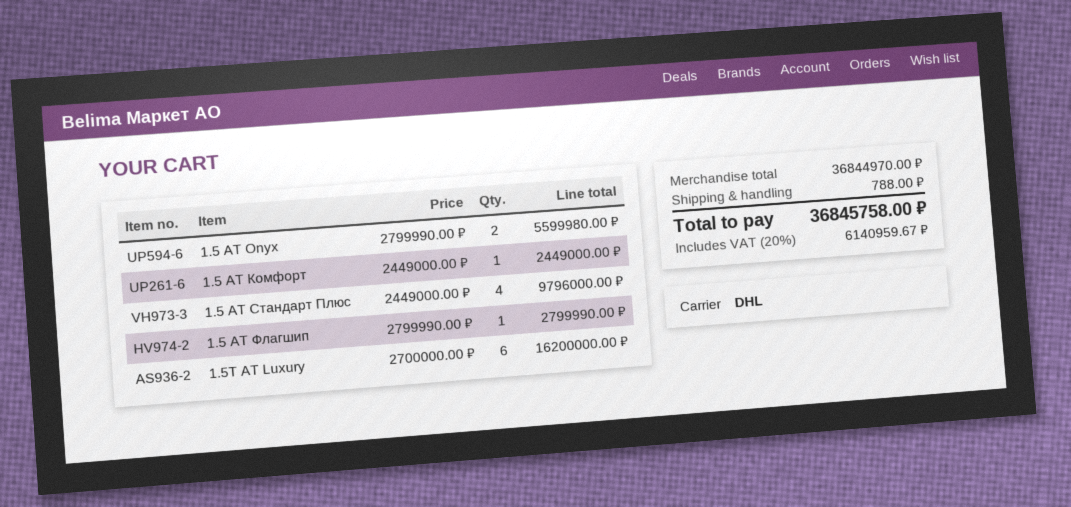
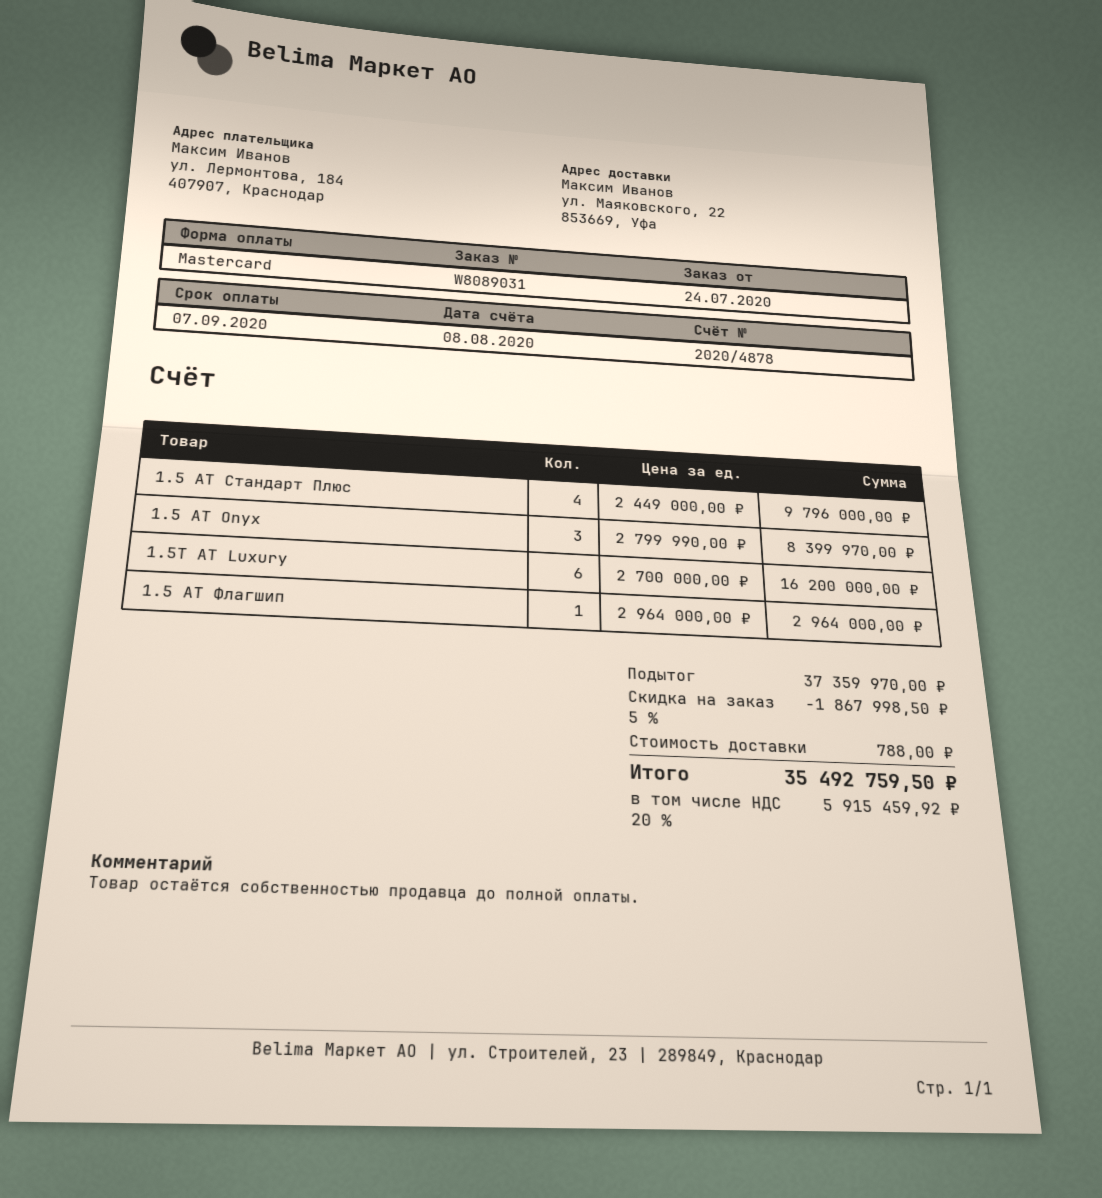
1.5 AT Onyx: 2 x 2799990.00 = 5599980.00 -> 3 x 2799990.00 = 8399970.00
1.5 AT Комфорт: 1 x 2449000.00 = 2449000.00 -> none
1.5 AT Флагшип: 1 x 2799990.00 = 2799990.00 -> 1 x 2964000.00 = 2964000.00
subtotal: 36844970.00 -> 37359970.00
discount: none -> 5% = 1867998.50
tax: 20% = 6140959.67 -> 20% = 5915459.92
total: 36845758.00 -> 35492759.50

